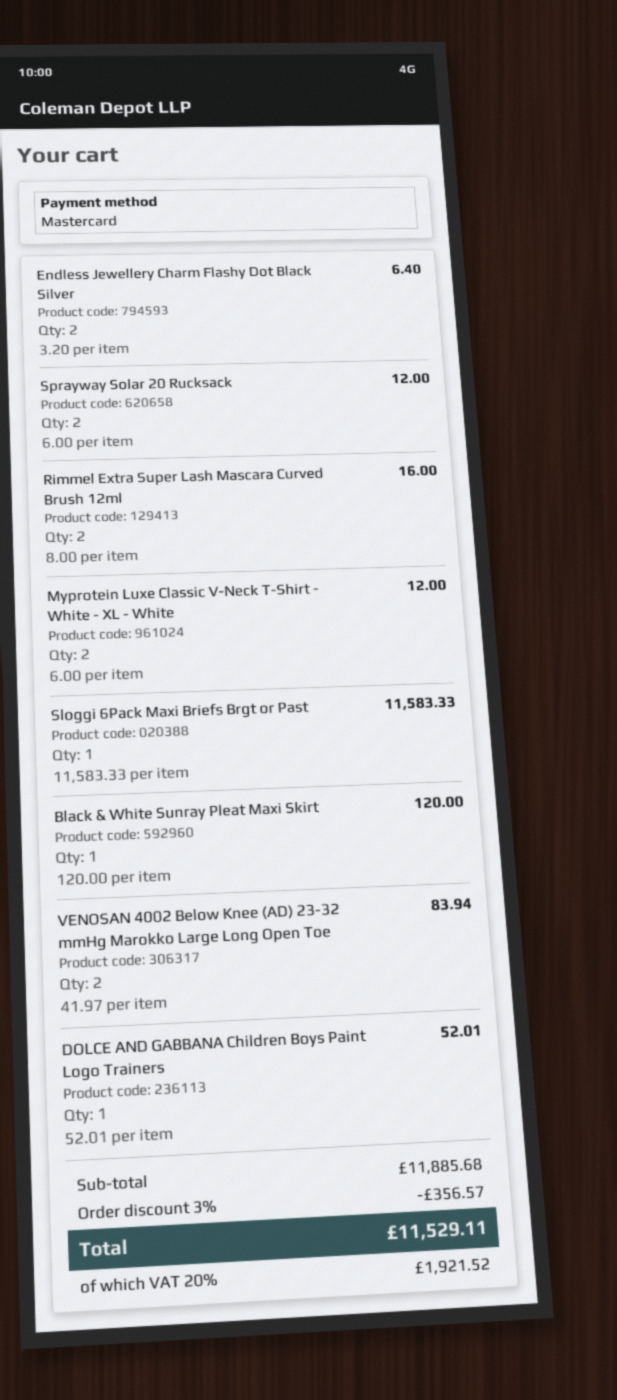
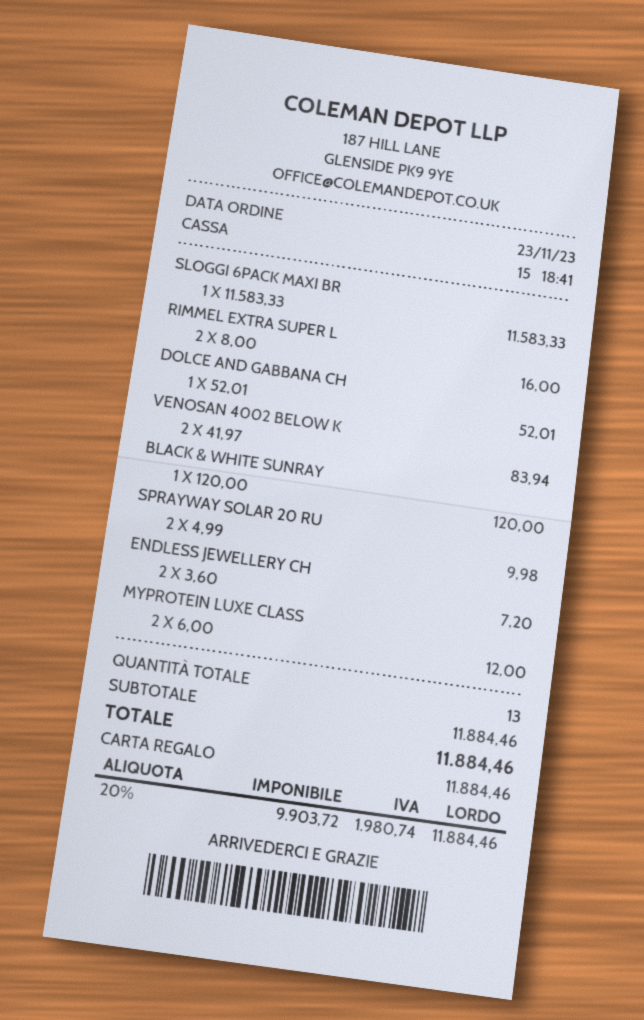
payment method: Mastercard -> gift card
Endless Jewellery Charm Flashy Dot Black Silver: 2 x 3.20 = 6.40 -> 2 x 3.60 = 7.20
Sprayway Solar 20 Rucksack: 2 x 6.00 = 12.00 -> 2 x 4.99 = 9.98
subtotal: 11885.68 -> 11884.46
discount: 3% = 356.57 -> none
tax: 20% = 1921.52 -> 20% = 1980.74
total: 11529.11 -> 11884.46

